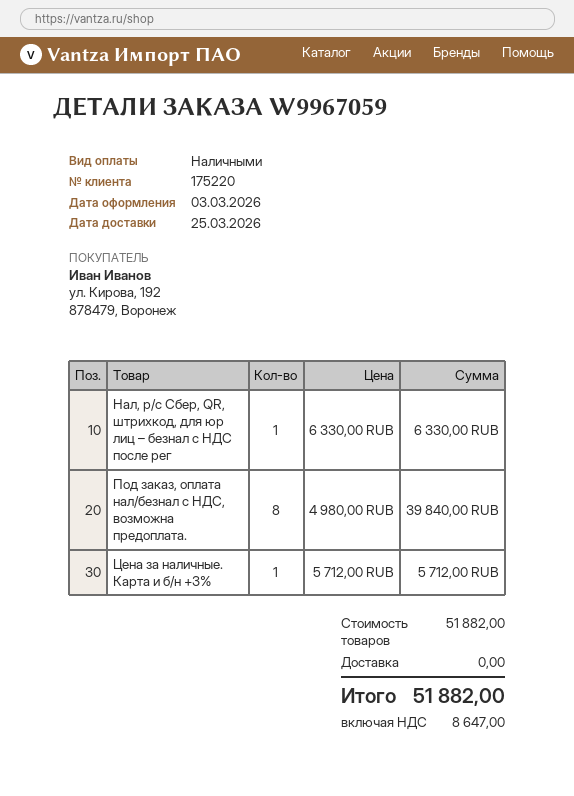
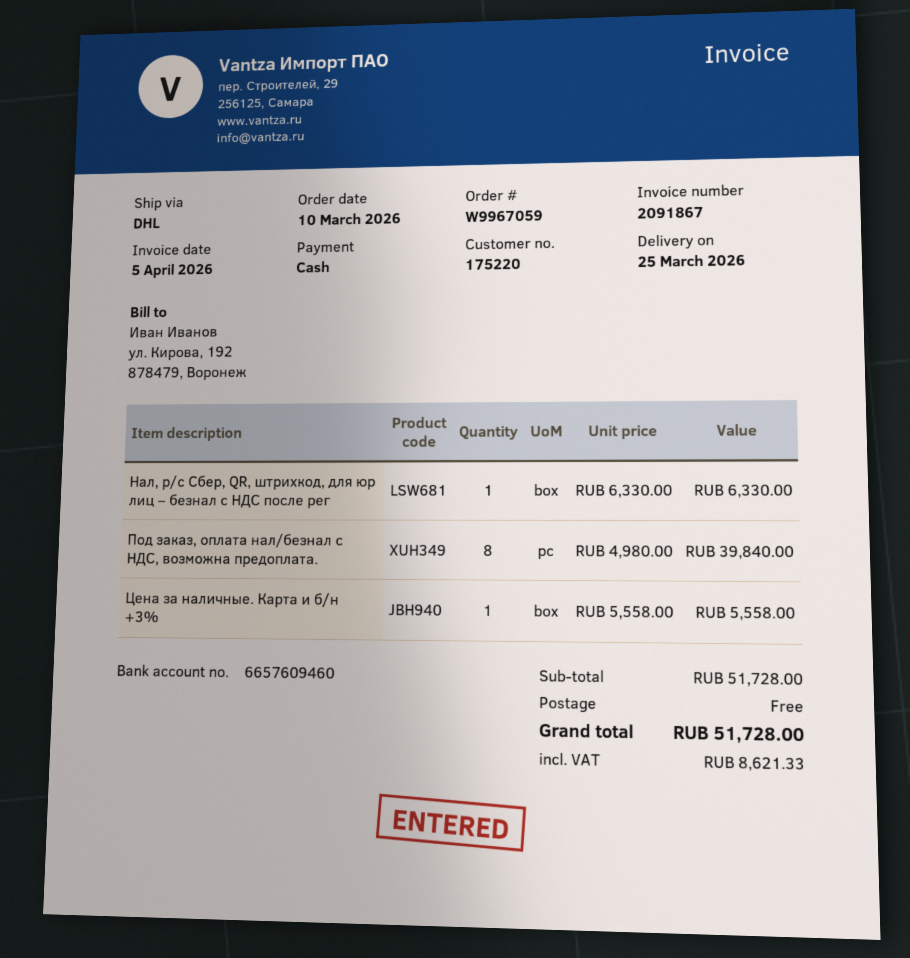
order date: 2026-03-03 -> 2026-03-10
Цена за наличные. Карта и б/н +3%: 1 x 5712.00 = 5712.00 -> 1 x 5558.00 = 5558.00
subtotal: 51882.00 -> 51728.00
tax: 8647.00 -> 8621.33
total: 51882.00 -> 51728.00

